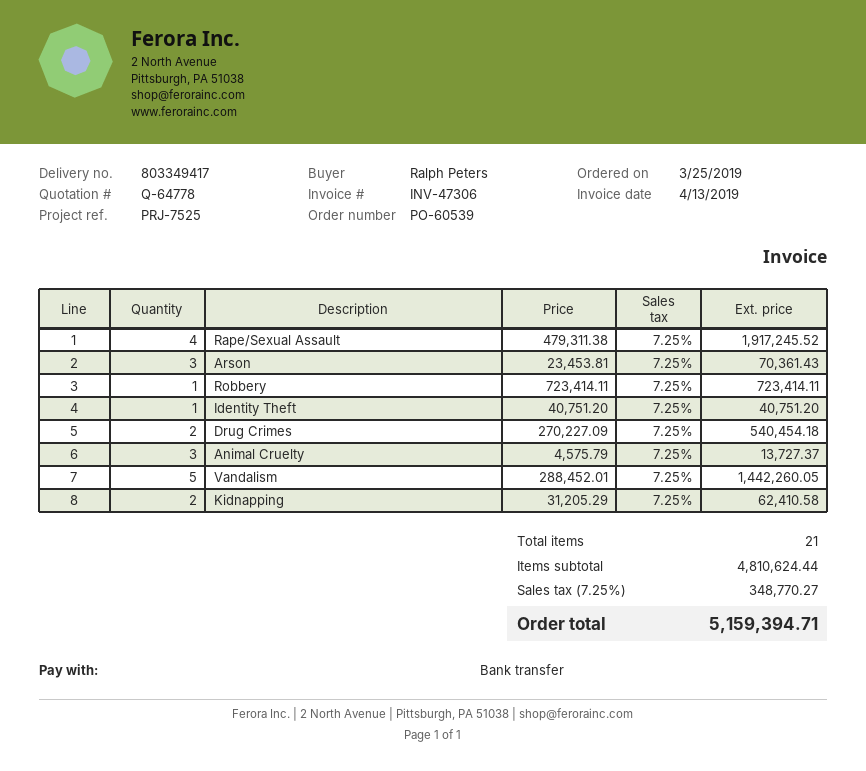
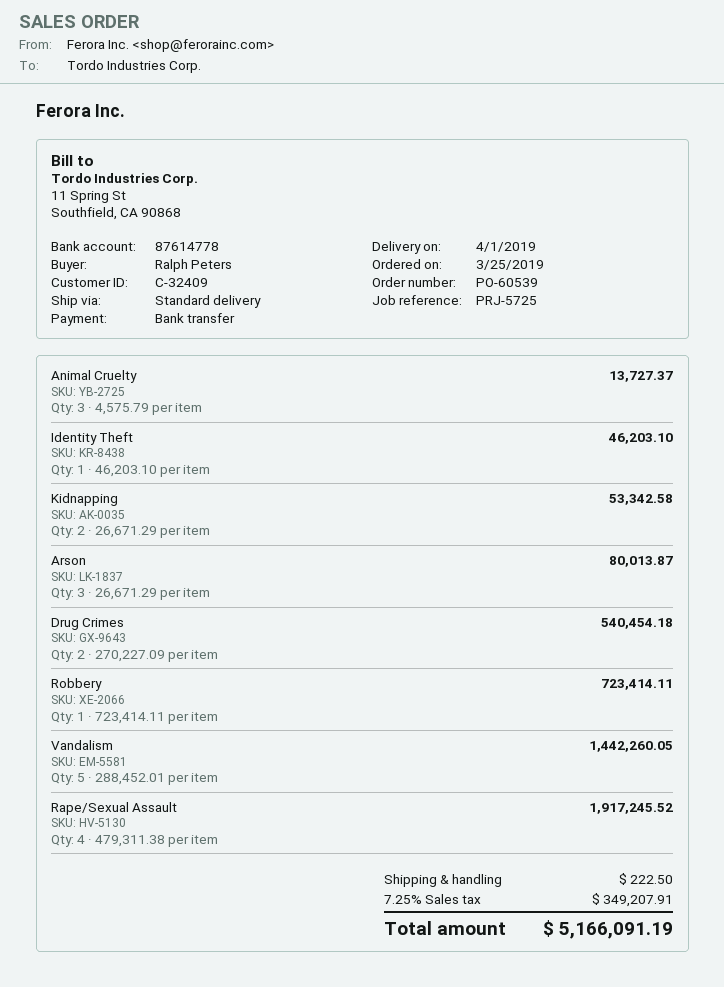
reference: PRJ-7525 -> PRJ-5725
Arson: 3 x 23453.81 = 70361.43 -> 3 x 26671.29 = 80013.87
Identity Theft: 1 x 40751.20 = 40751.20 -> 1 x 46203.10 = 46203.10
Kidnapping: 2 x 31205.29 = 62410.58 -> 2 x 26671.29 = 53342.58
shipping: none -> 222.50
tax: 7.25% = 348770.27 -> 7.25% = 349207.91
total: 5159394.71 -> 5166091.19

